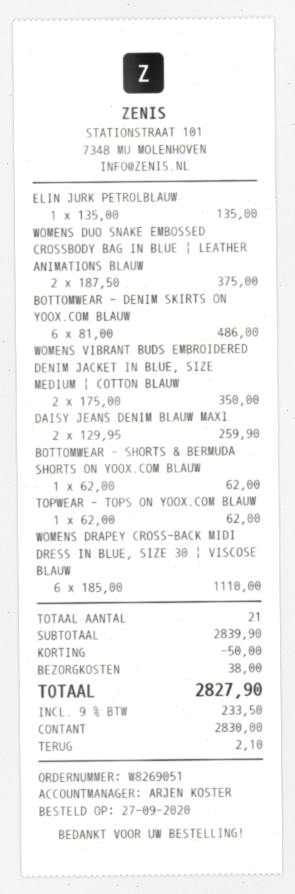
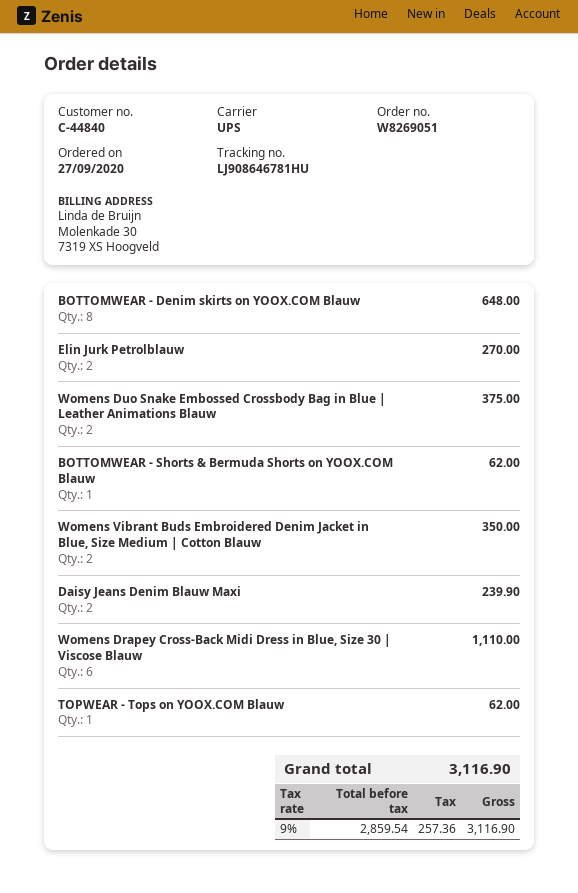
ELIN JURK PETROLBLAUW: 1 for 135.00 -> 2 for 270.00
BOTTOMWEAR - DENIM SKIRTS ON YOOX.COM BLAUW: 6 for 486.00 -> 8 for 648.00
DAISY JEANS DENIM BLAUW MAXI: 2 for 259.90 -> 2 for 239.90
discount: 50.00 -> none
shipping: 38.00 -> none
tax: 9% = 233.50 -> 9% = 257.36
total: 2827.90 -> 3116.90

